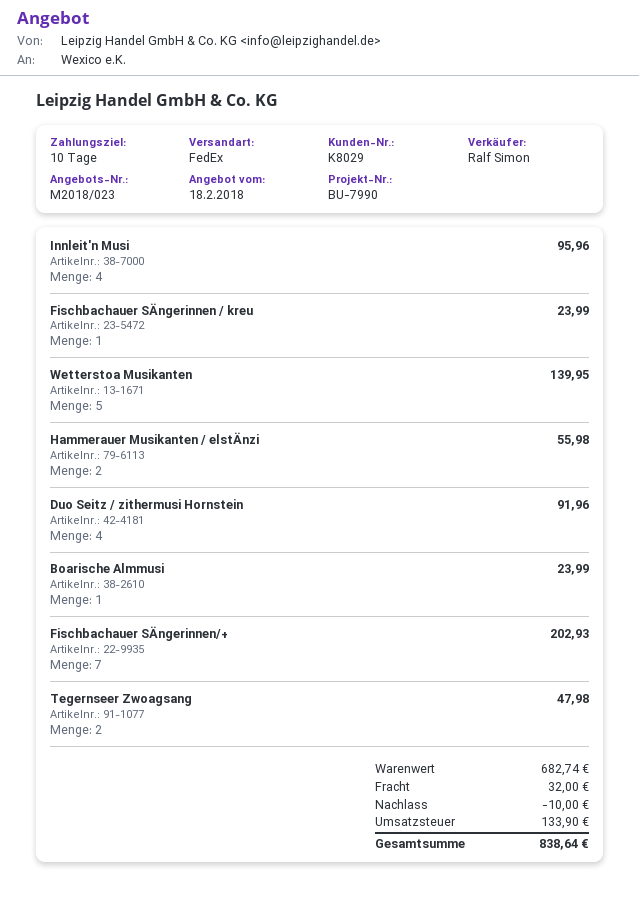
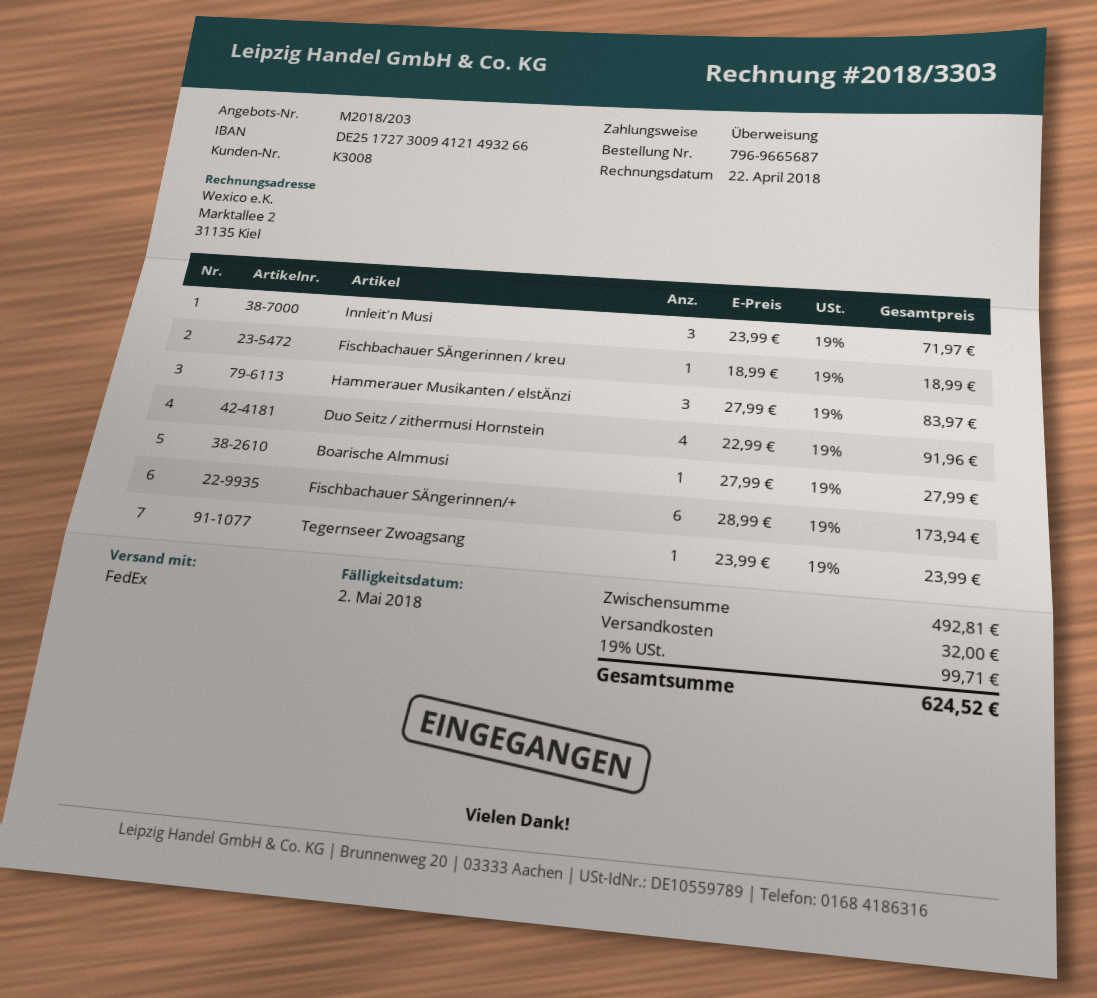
quote number: M2018/023 -> M2018/203
customer number: K8029 -> K3008
Innleit'n Musi: 4 for 95.96 -> 3 for 71.97
Fischbachauer SÄngerinnen / kreu: 1 for 23.99 -> 1 for 18.99
Wetterstoa Musikanten: 5 for 139.95 -> none
Hammerauer Musikanten / elstÄnzi: 2 for 55.98 -> 3 for 83.97
Boarische Almmusi: 1 for 23.99 -> 1 for 27.99
Fischbachauer SÄngerinnen/+: 7 for 202.93 -> 6 for 173.94
Tegernseer Zwoagsang: 2 for 47.98 -> 1 for 23.99
subtotal: 682.74 -> 492.81
discount: 10.00 -> none
tax: 133.90 -> 99.71
total: 838.64 -> 624.52

